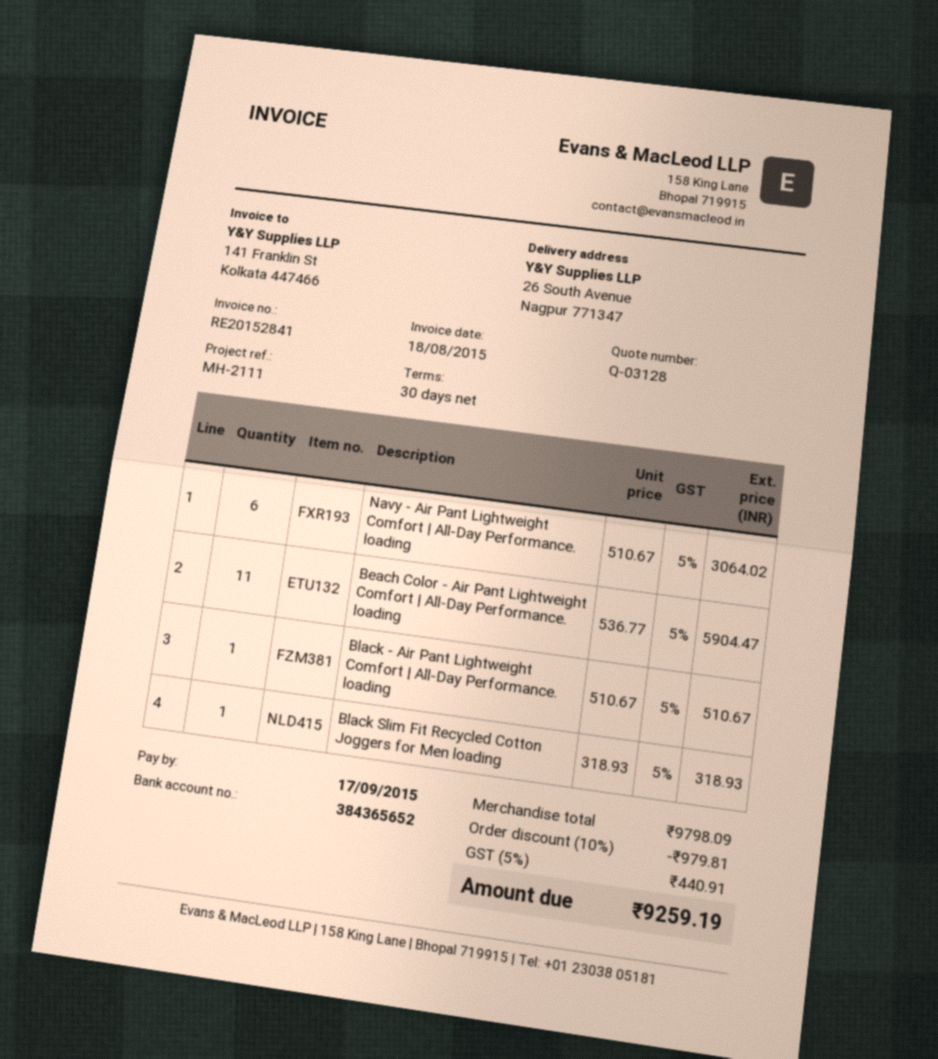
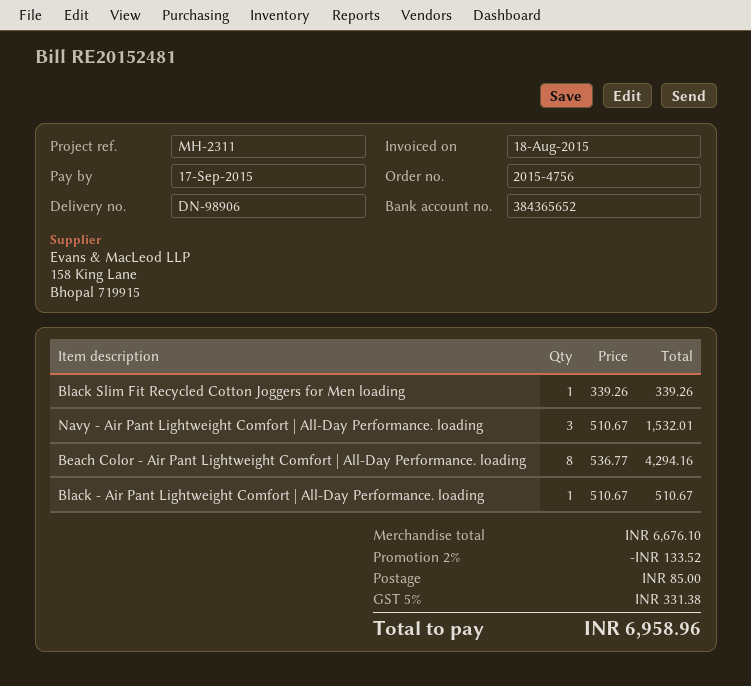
invoice number: RE20152841 -> RE20152481
reference: MH-2111 -> MH-2311
Navy - Air Pant Lightweight Comfort | All-Day Performance. loading: 6 x 510.67 = 3064.02 -> 3 x 510.67 = 1532.01
Beach Color - Air Pant Lightweight Comfort | All-Day Performance. loading: 11 x 536.77 = 5904.47 -> 8 x 536.77 = 4294.16
Black Slim Fit Recycled Cotton Joggers for Men loading: 1 x 318.93 = 318.93 -> 1 x 339.26 = 339.26
subtotal: 9798.09 -> 6676.10
discount: 10% = 979.81 -> 2% = 133.52
shipping: none -> 85.00
tax: 5% = 440.91 -> 5% = 331.38
total: 9259.19 -> 6958.96

